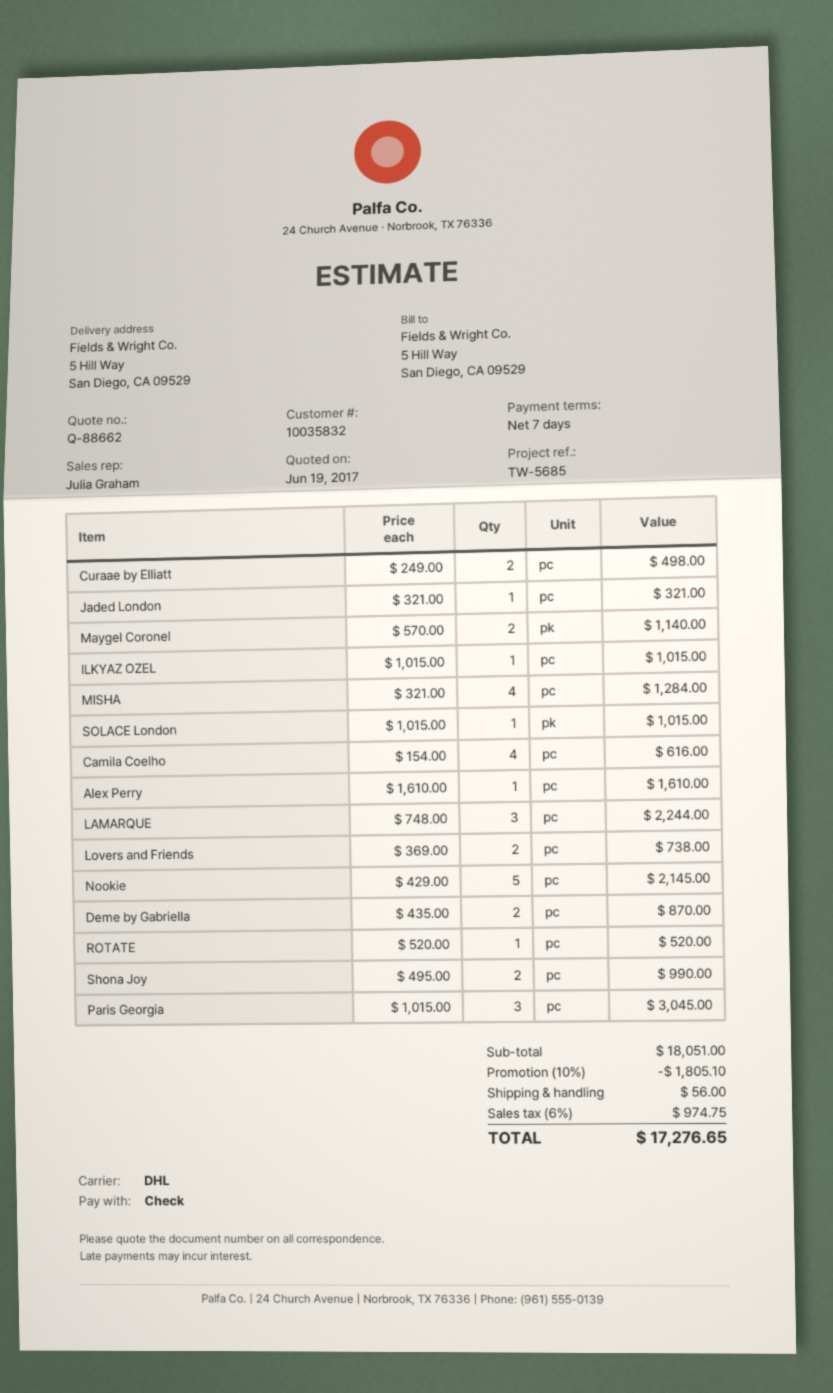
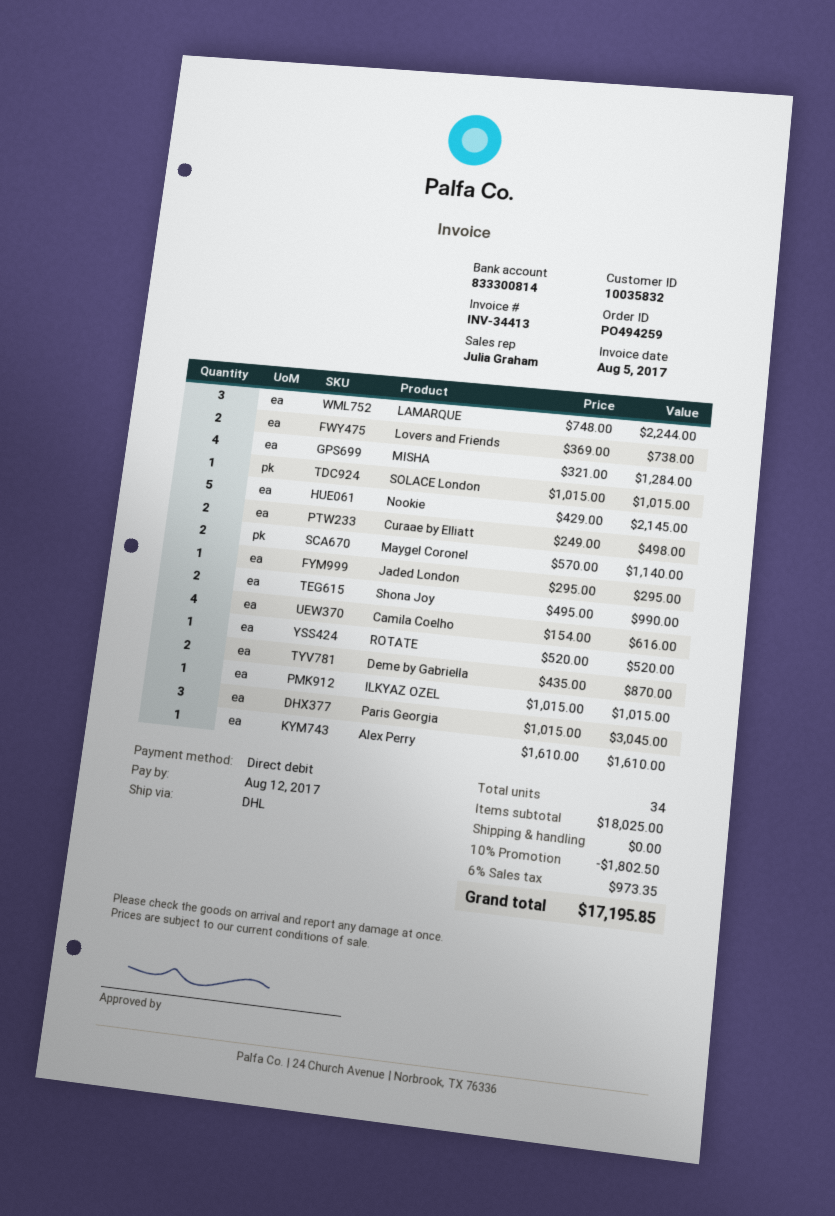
payment method: cheque -> direct debit
Jaded London: 1 x 321.00 = 321.00 -> 1 x 295.00 = 295.00
subtotal: 18051.00 -> 18025.00
discount: 10% = 1805.10 -> 10% = 1802.50
shipping: 56.00 -> 0.00
tax: 6% = 974.75 -> 6% = 973.35
total: 17276.65 -> 17195.85

